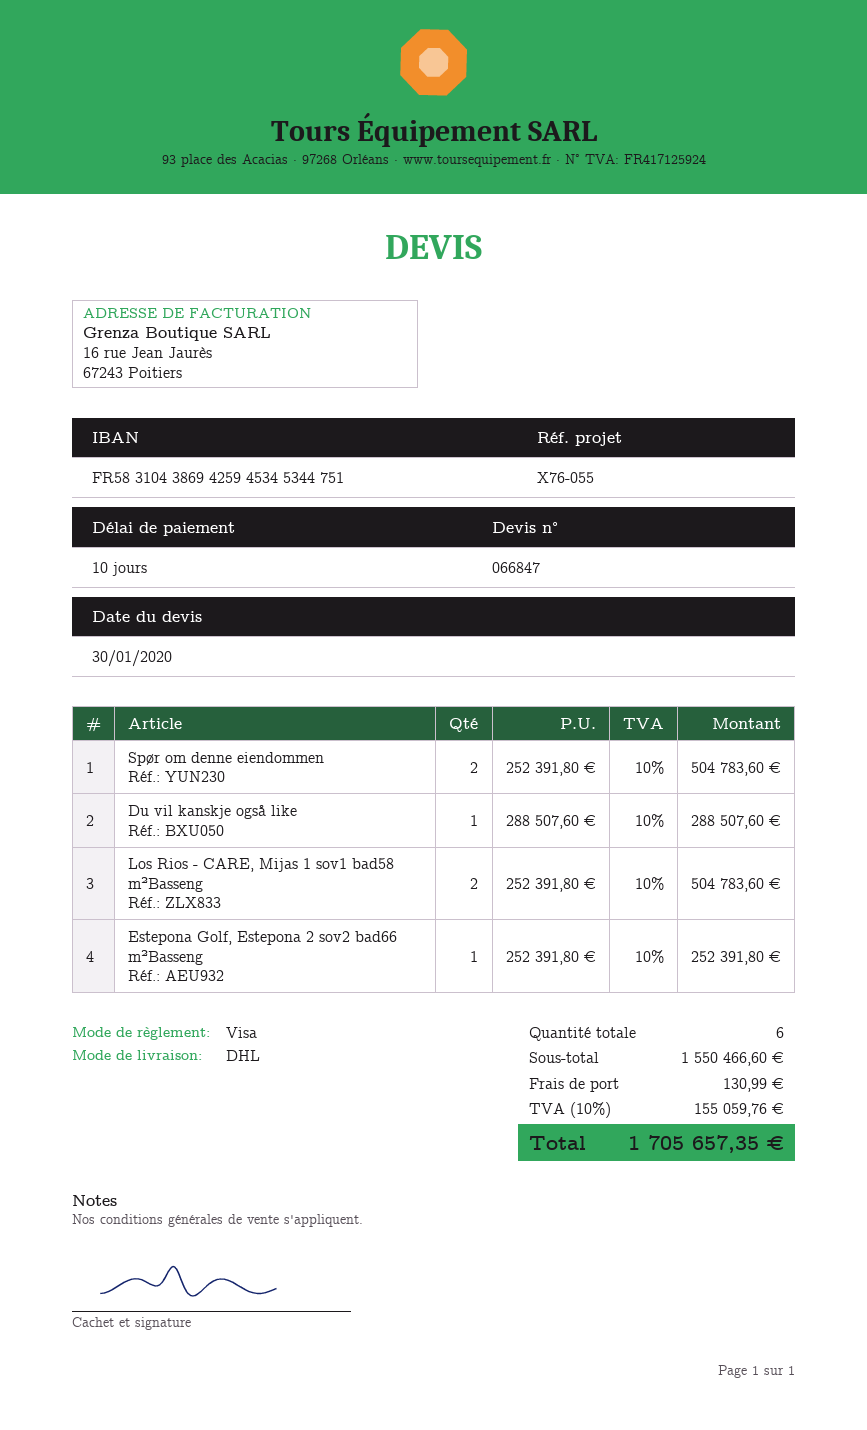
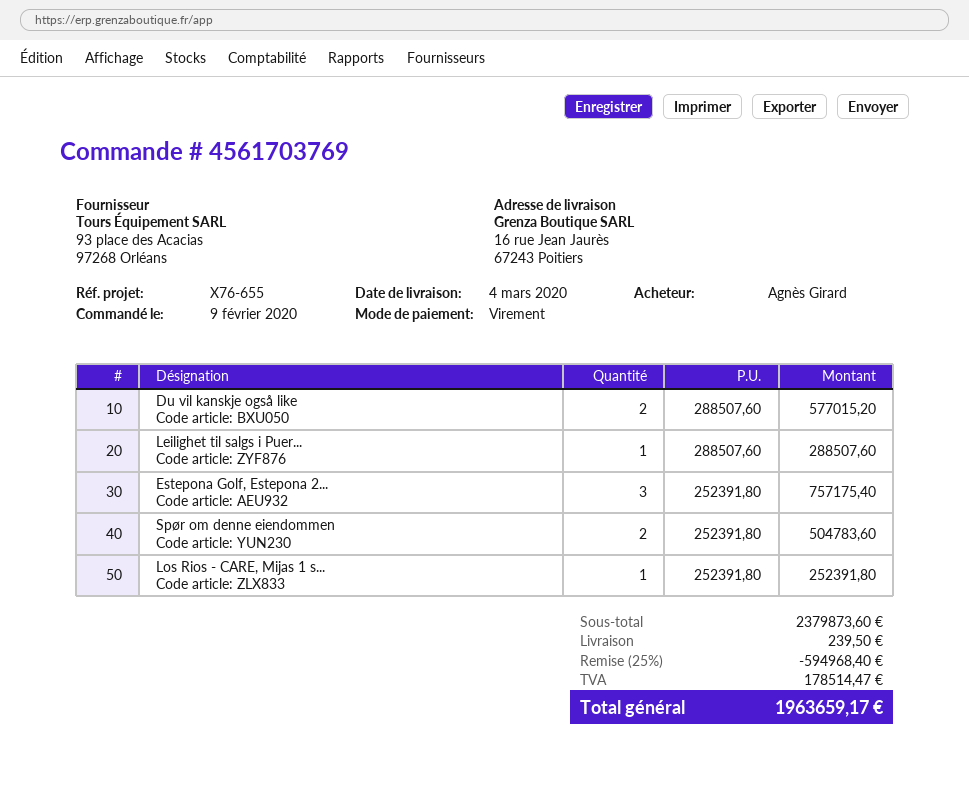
reference: X76-055 -> X76-655
payment method: Visa -> bank transfer
Du vil kanskje også like: 1 x 288507.60 = 288507.60 -> 2 x 288507.60 = 577015.20
Los Rios - CARE, Mijas 1 sov1 bad58 m²Basseng: 2 x 252391.80 = 504783.60 -> 1 x 252391.80 = 252391.80
Estepona Golf, Estepona 2 sov2 bad66 m²Basseng: 1 x 252391.80 = 252391.80 -> 3 x 252391.80 = 757175.40
Leilighet til salgs i Puer...: none -> 1 x 288507.60 = 288507.60
subtotal: 1550466.60 -> 2379873.60
discount: none -> 25% = 594968.40
shipping: 130.99 -> 239.50
tax: 155059.76 -> 178514.47
total: 1705657.35 -> 1963659.17

